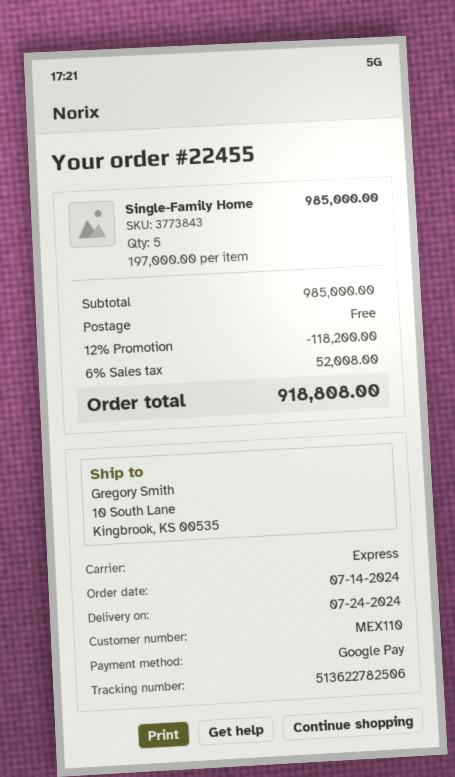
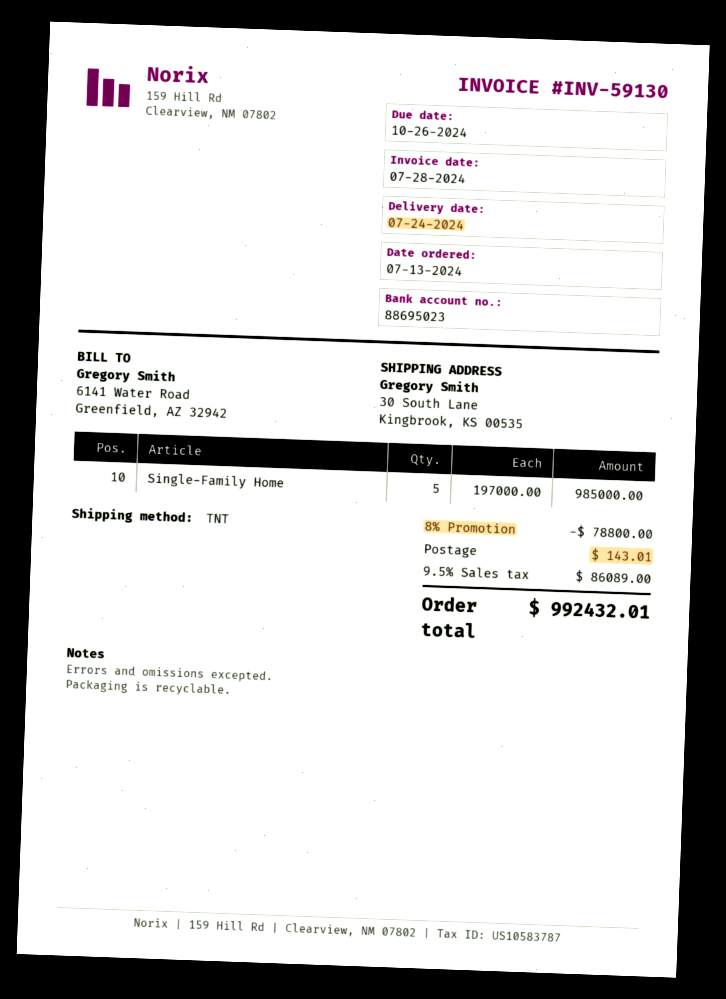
order date: 2024-07-14 -> 2024-07-13
shipping method: express -> TNT
ship to: 10 South Lane, Kingbrook, KS 00535 -> 30 South Lane, Kingbrook, KS 00535
discount: 12% = 118200.00 -> 8% = 78800.00
shipping: 0.00 -> 143.01
tax: 6% = 52008.00 -> 9.5% = 86089.00
total: 918808.00 -> 992432.01

